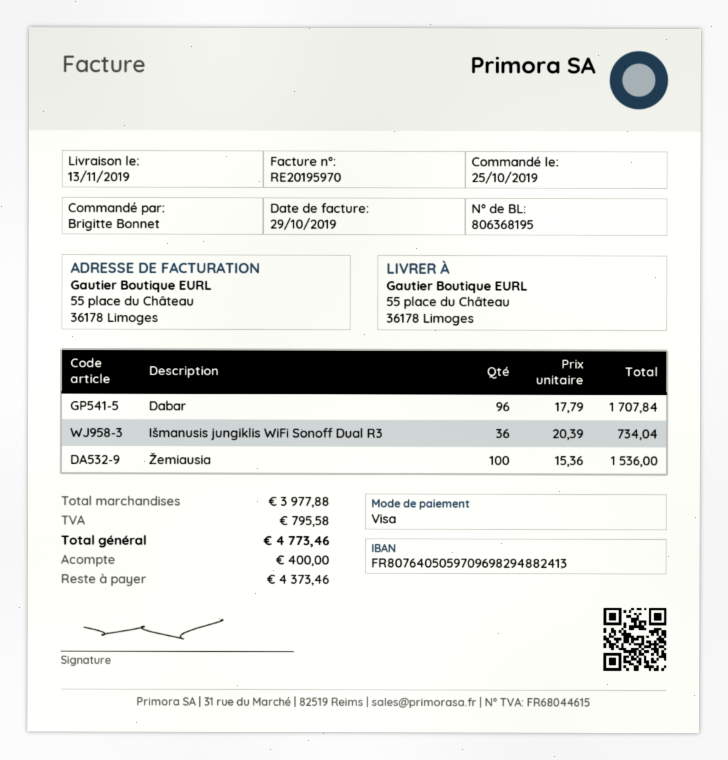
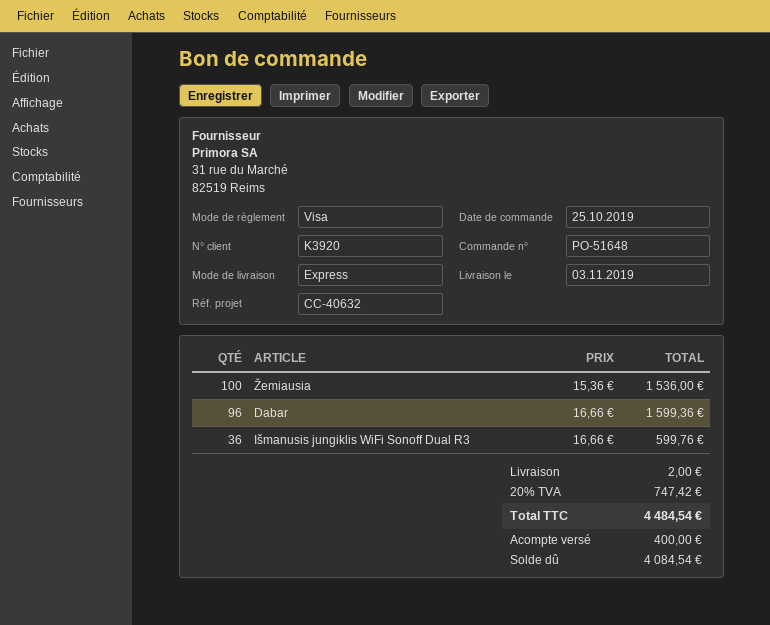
delivery date: 2019-11-13 -> 2019-11-03
Dabar: 96 x 17.79 = 1707.84 -> 96 x 16.66 = 1599.36
Išmanusis jungiklis WiFi Sonoff Dual R3: 36 x 20.39 = 734.04 -> 36 x 16.66 = 599.76
shipping: none -> 2.00
tax: 795.58 -> 747.42
total: 4773.46 -> 4484.54
balance: 4373.46 -> 4084.54

